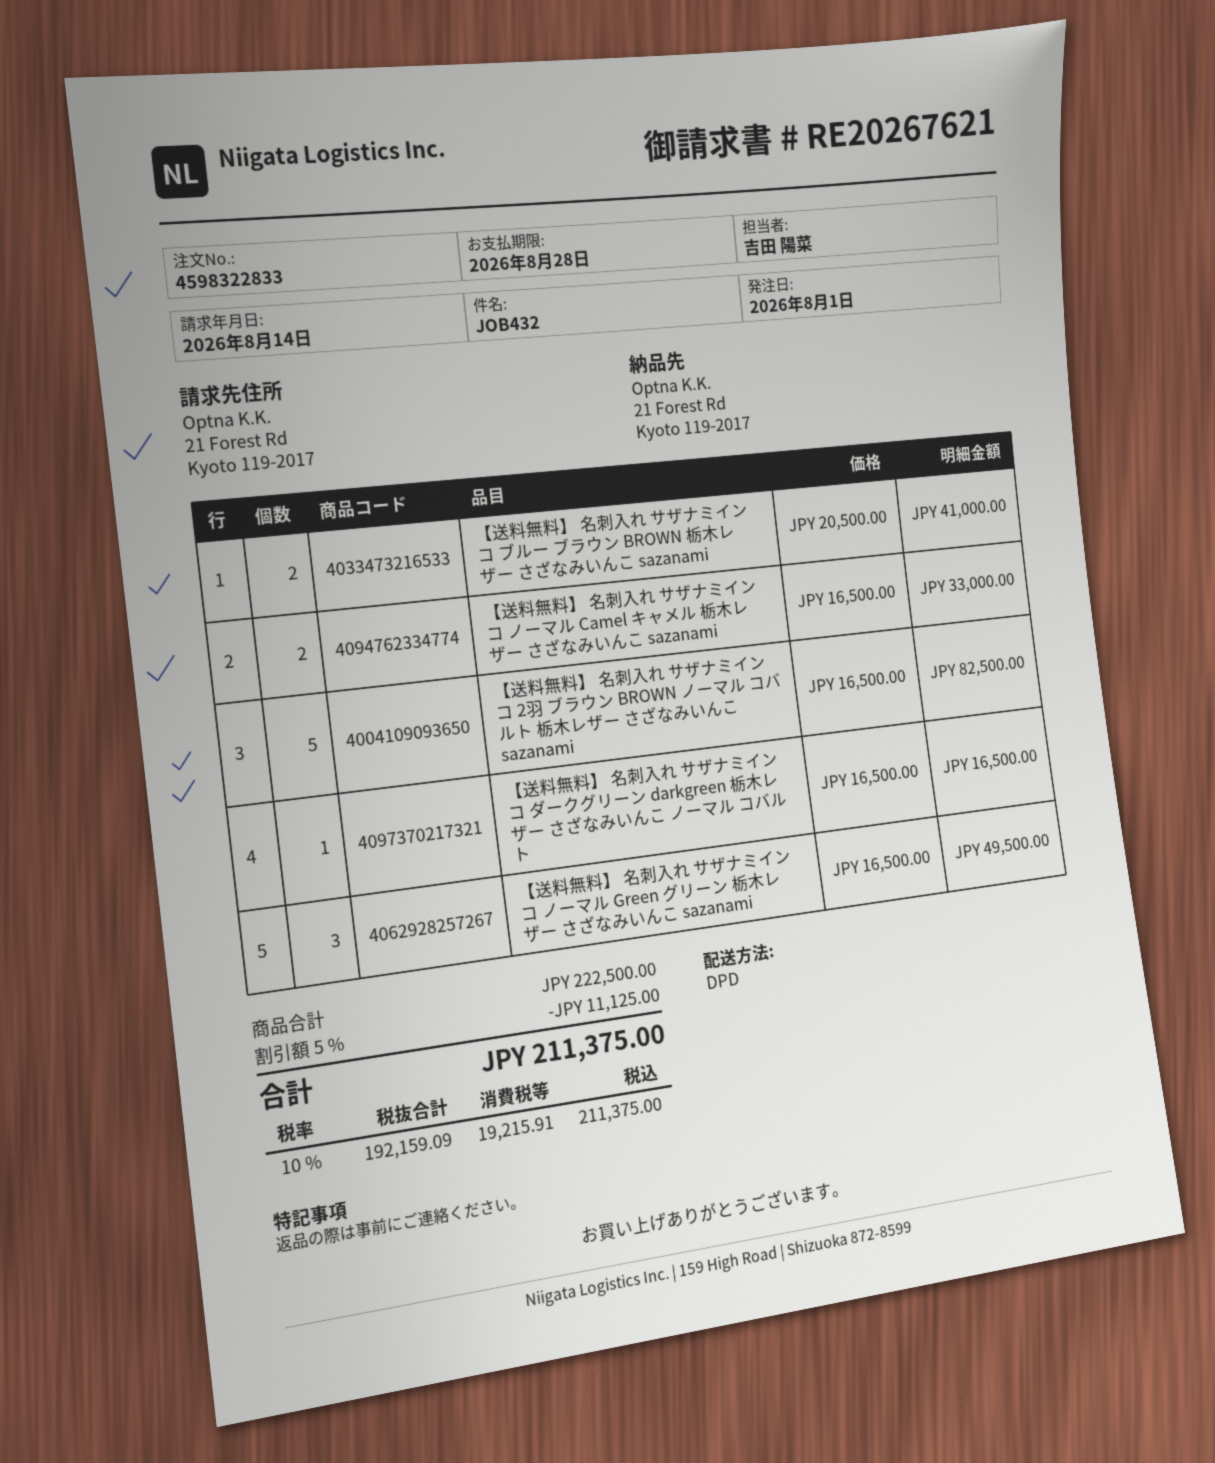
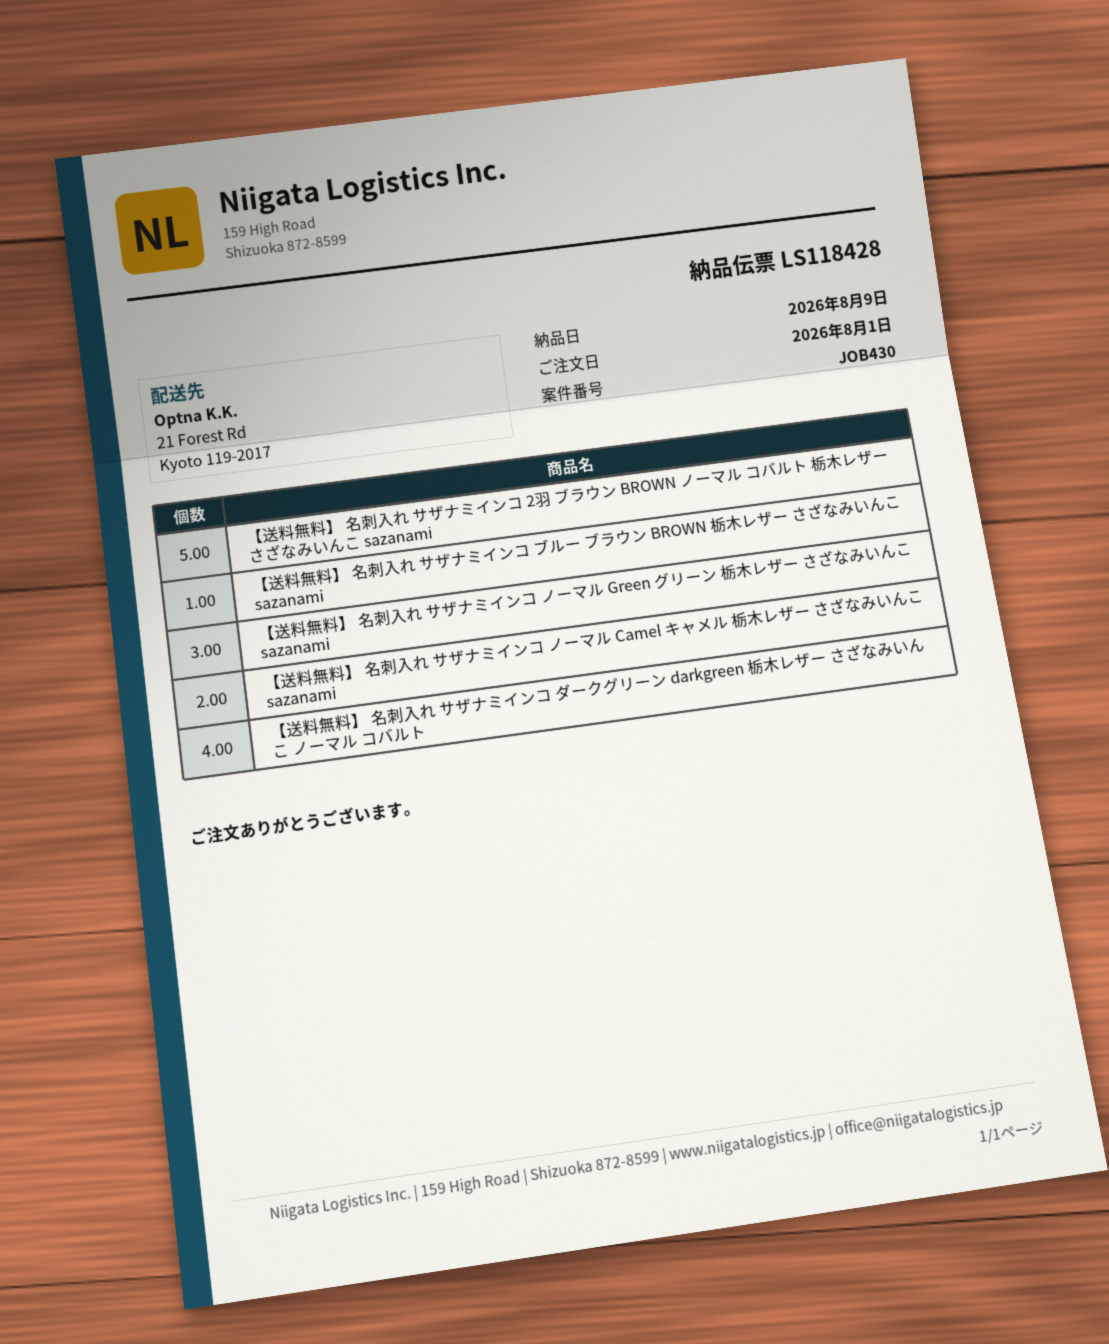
reference: JOB432 -> JOB430
【送料無料】 名刺入れ サザナミインコ ブルー ブラウン BROWN 栃木レザー さざなみいんこ sazanami: 2 -> 1
【送料無料】 名刺入れ サザナミインコ ダークグリーン darkgreen 栃木レザー さざなみいんこ ノーマル コバルト: 1 -> 4

